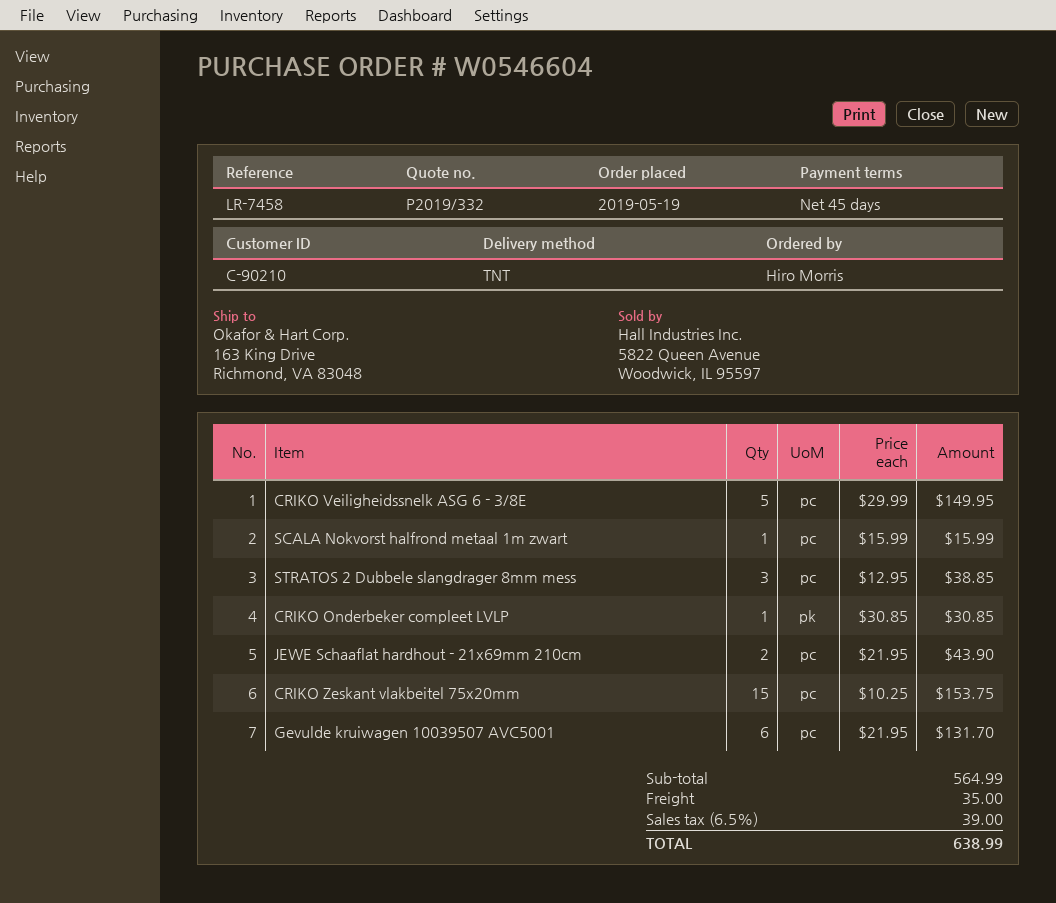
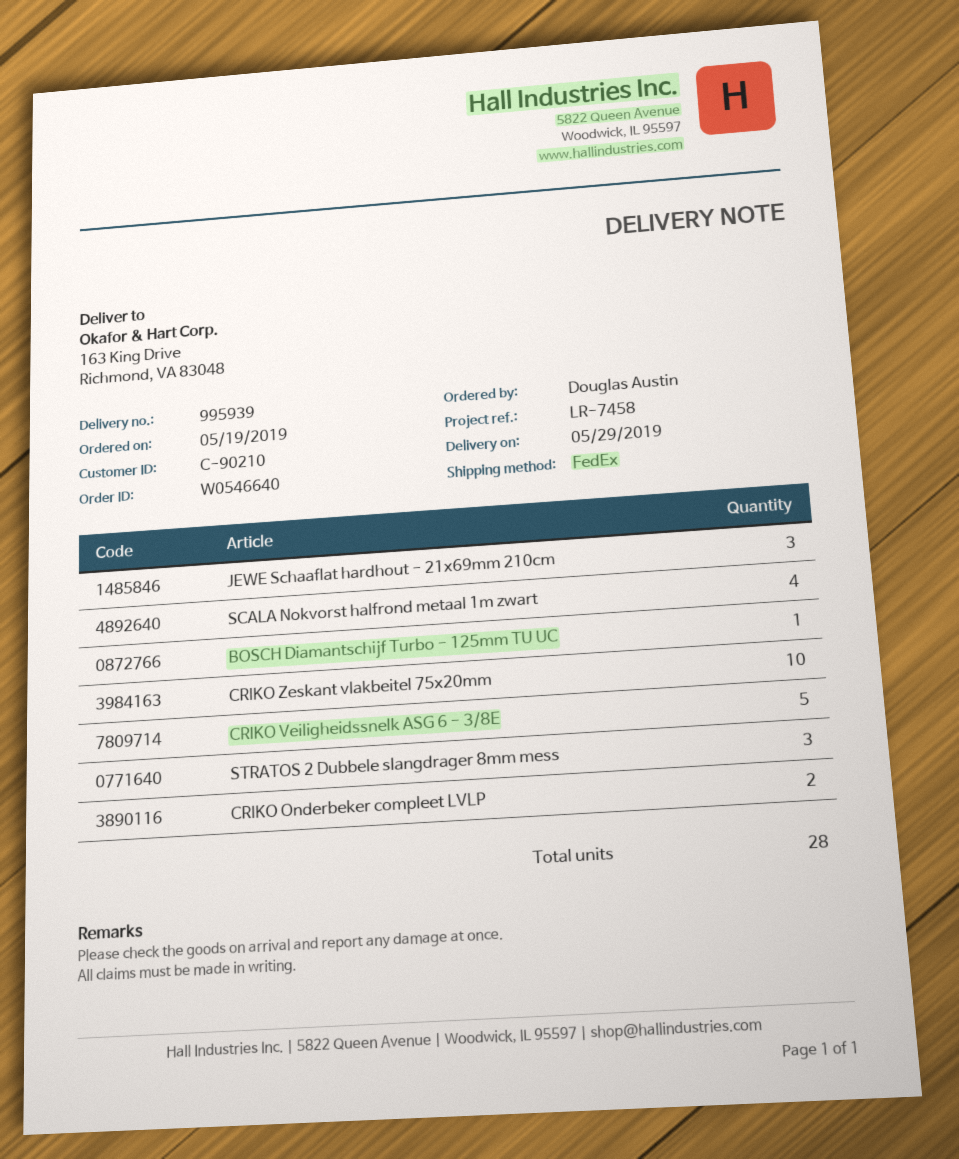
order number: W0546604 -> W0546640
ordered by: Hiro Morris -> Douglas Austin
shipping method: TNT -> FedEx
SCALA Nokvorst halfrond metaal 1m zwart: 1 -> 4
CRIKO Onderbeker compleet LVLP: 1 -> 2
JEWE Schaaflat hardhout - 21x69mm 210cm: 2 -> 3
CRIKO Zeskant vlakbeitel 75x20mm: 15 -> 10
Gevulde kruiwagen 10039507 AVC5001: 6 -> none
BOSCH Diamantschijf Turbo - 125mm TU UC: none -> 1

